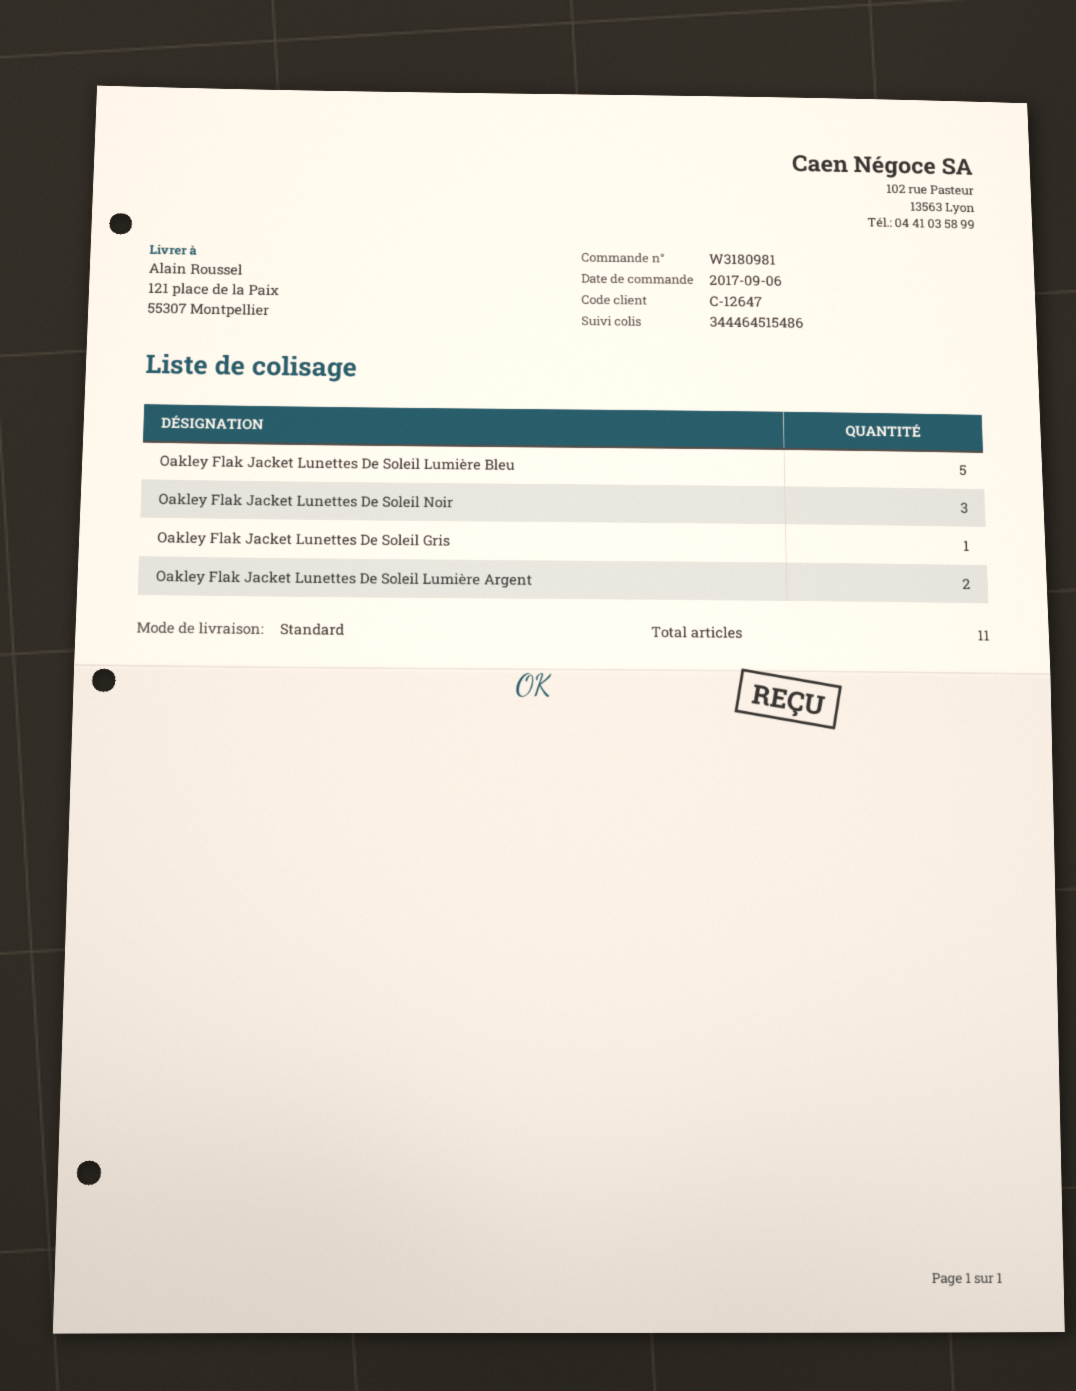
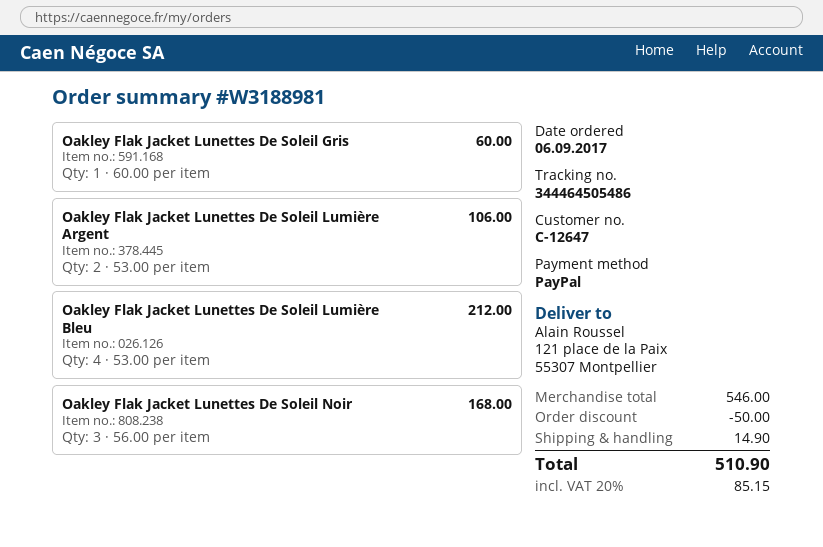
order number: W3180981 -> W3188981
tracking number: 344464515486 -> 344464505486
Oakley Flak Jacket Lunettes De Soleil Lumière Bleu: 5 -> 4

